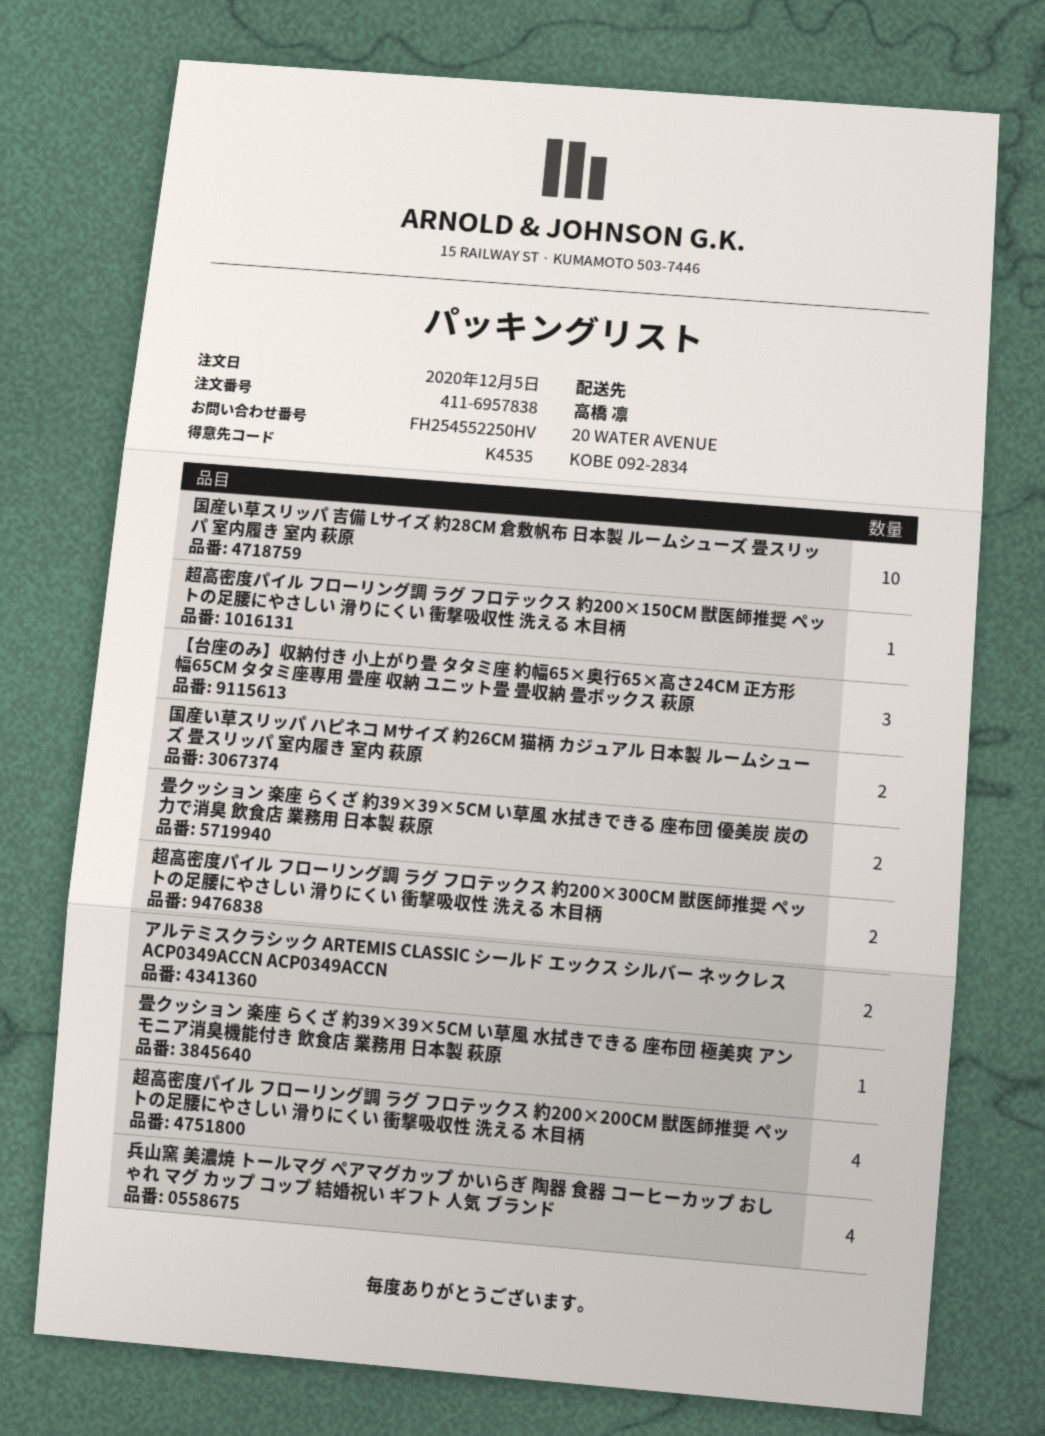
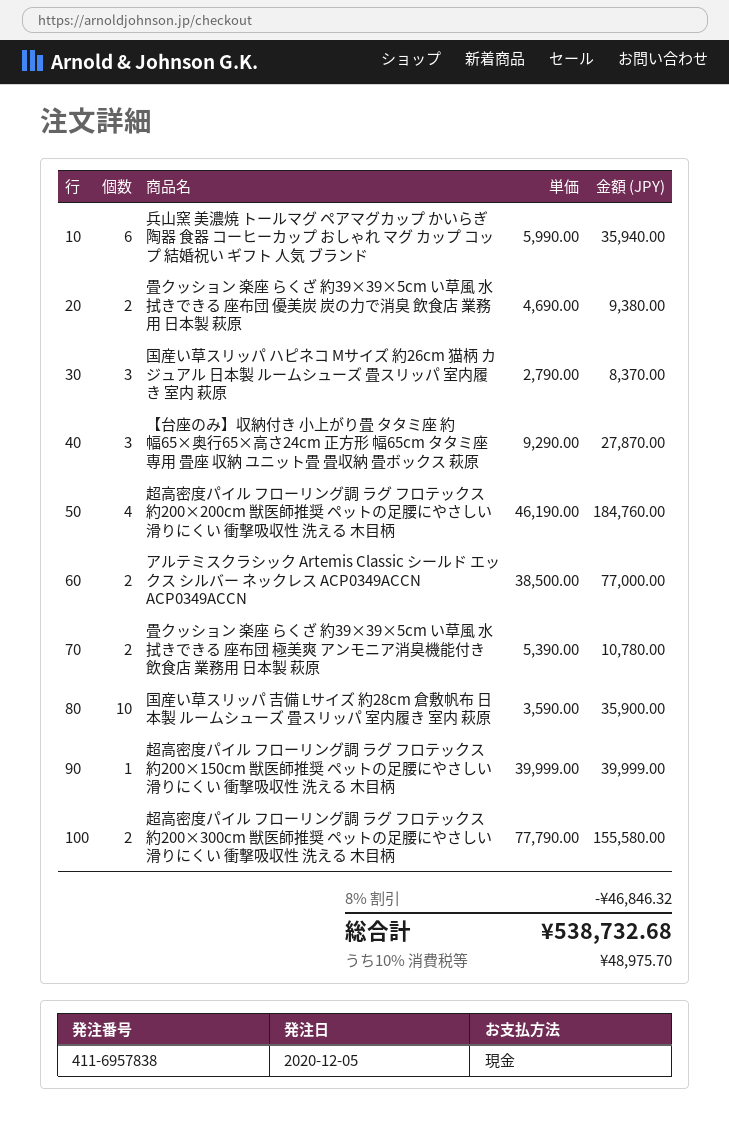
国産い草スリッパ ハピネコ Mサイズ 約26CM 猫柄 カジュアル 日本製 ルームシューズ 畳スリッパ 室内履き 室内 萩原: 2 -> 3
畳クッション 楽座 らくざ 約39×39×5CM い草風 水拭きできる 座布団 極美爽 アンモニア消臭機能付き 飲食店 業務用 日本製 萩原: 1 -> 2
兵山窯 美濃焼 トールマグ ペアマグカップ かいらぎ 陶器 食器 コーヒーカップ おしゃれ マグ カップ コップ 結婚祝い ギフト 人気 ブランド: 4 -> 6

